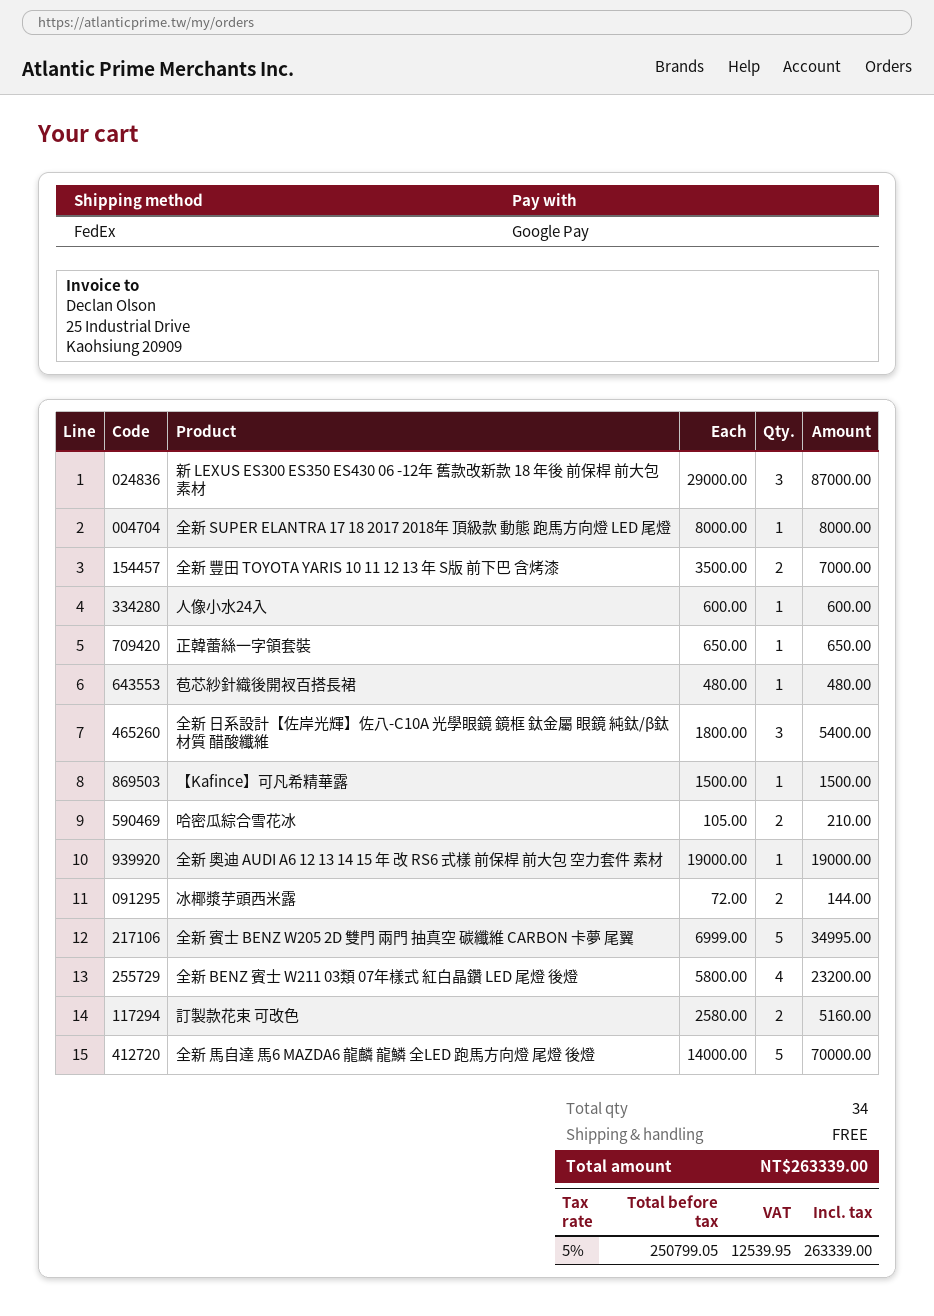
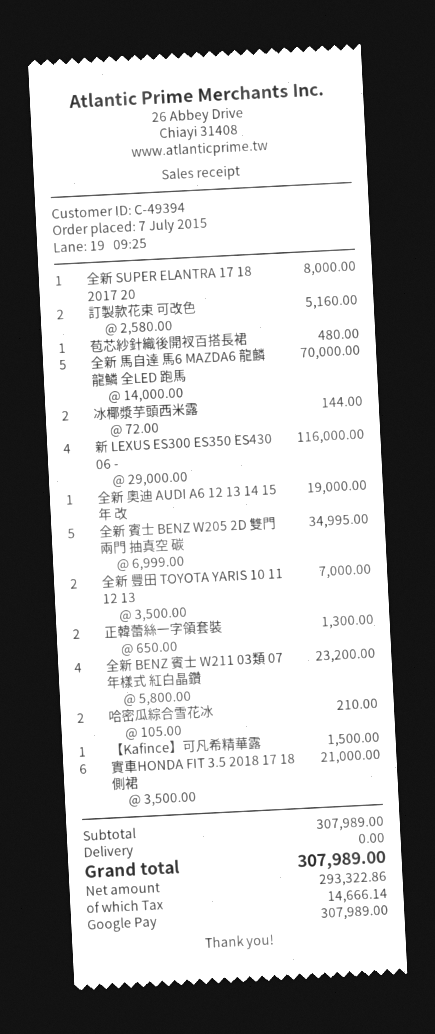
新 LEXUS ES300 ES350 ES430 06 -12年 舊款改新款 18 年後 前保桿 前大包 素材: 3 x 29000.00 = 87000.00 -> 4 x 29000.00 = 116000.00
人像小水24入: 1 x 600.00 = 600.00 -> none
正韓蕾絲一字領套裝: 1 x 650.00 = 650.00 -> 2 x 650.00 = 1300.00
全新 日系設計【佐岸光輝】佐八-C10A 光學眼鏡 鏡框 鈦金屬 眼鏡 純鈦/β鈦材質 醋酸纖維: 3 x 1800.00 = 5400.00 -> none
實車HONDA FIT 3.5 2018 17 18 側裙: none -> 6 x 3500.00 = 21000.00
net: 250799.05 -> 293322.86
tax: 12539.95 -> 14666.14
total: 263339.00 -> 307989.00

